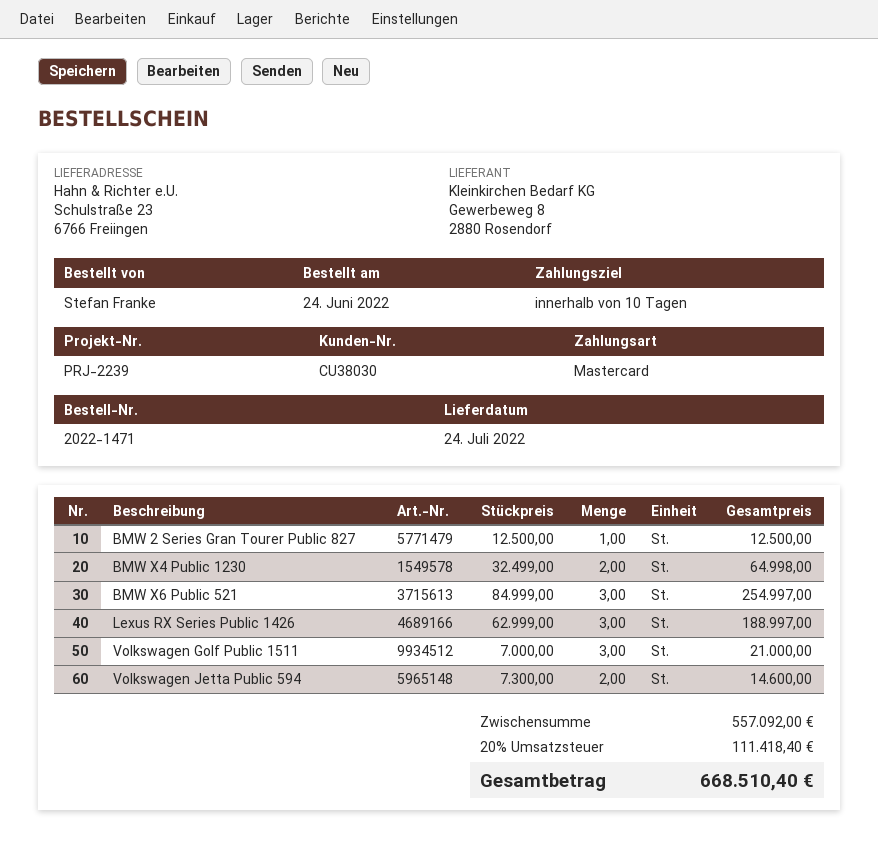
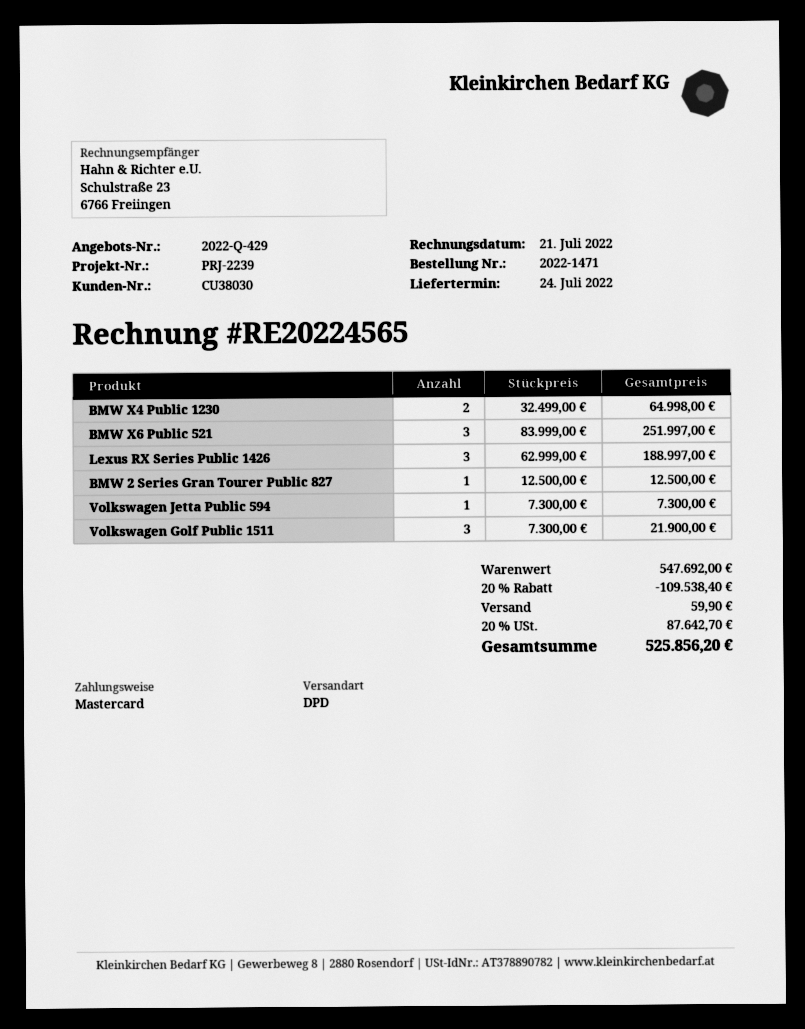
BMW X6 Public 521: 3 x 84999.00 = 254997.00 -> 3 x 83999.00 = 251997.00
Volkswagen Golf Public 1511: 3 x 7000.00 = 21000.00 -> 3 x 7300.00 = 21900.00
Volkswagen Jetta Public 594: 2 x 7300.00 = 14600.00 -> 1 x 7300.00 = 7300.00
subtotal: 557092.00 -> 547692.00
discount: none -> 20% = 109538.40
shipping: none -> 59.90
tax: 20% = 111418.40 -> 20% = 87642.70
total: 668510.40 -> 525856.20

